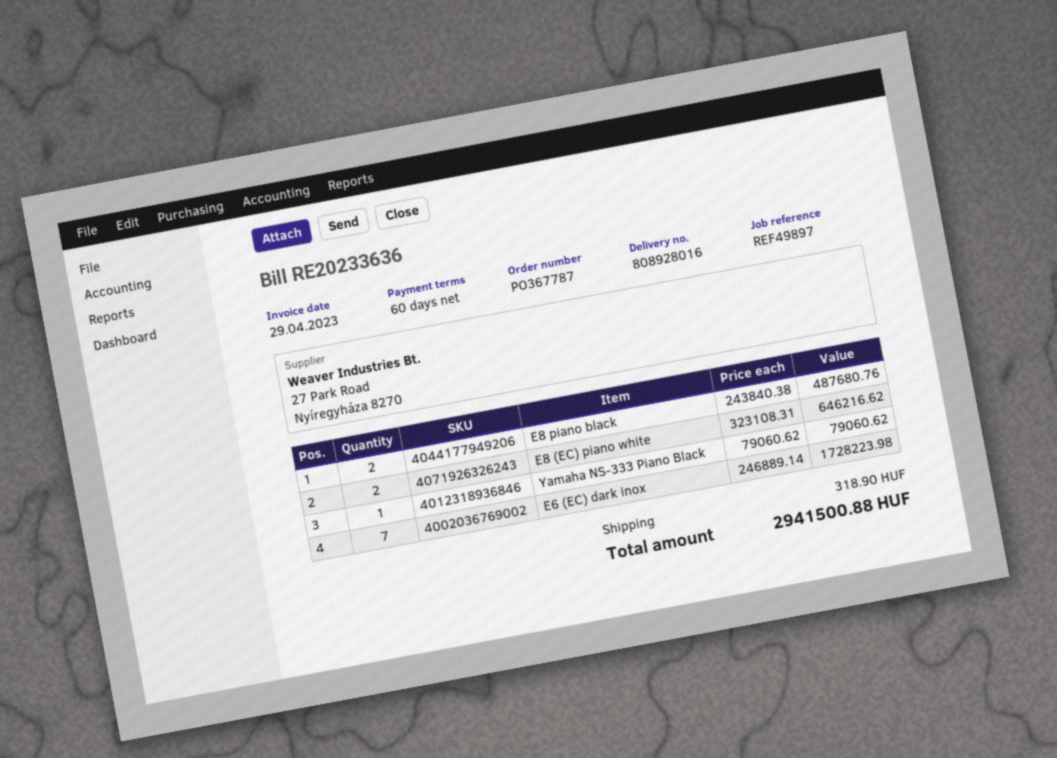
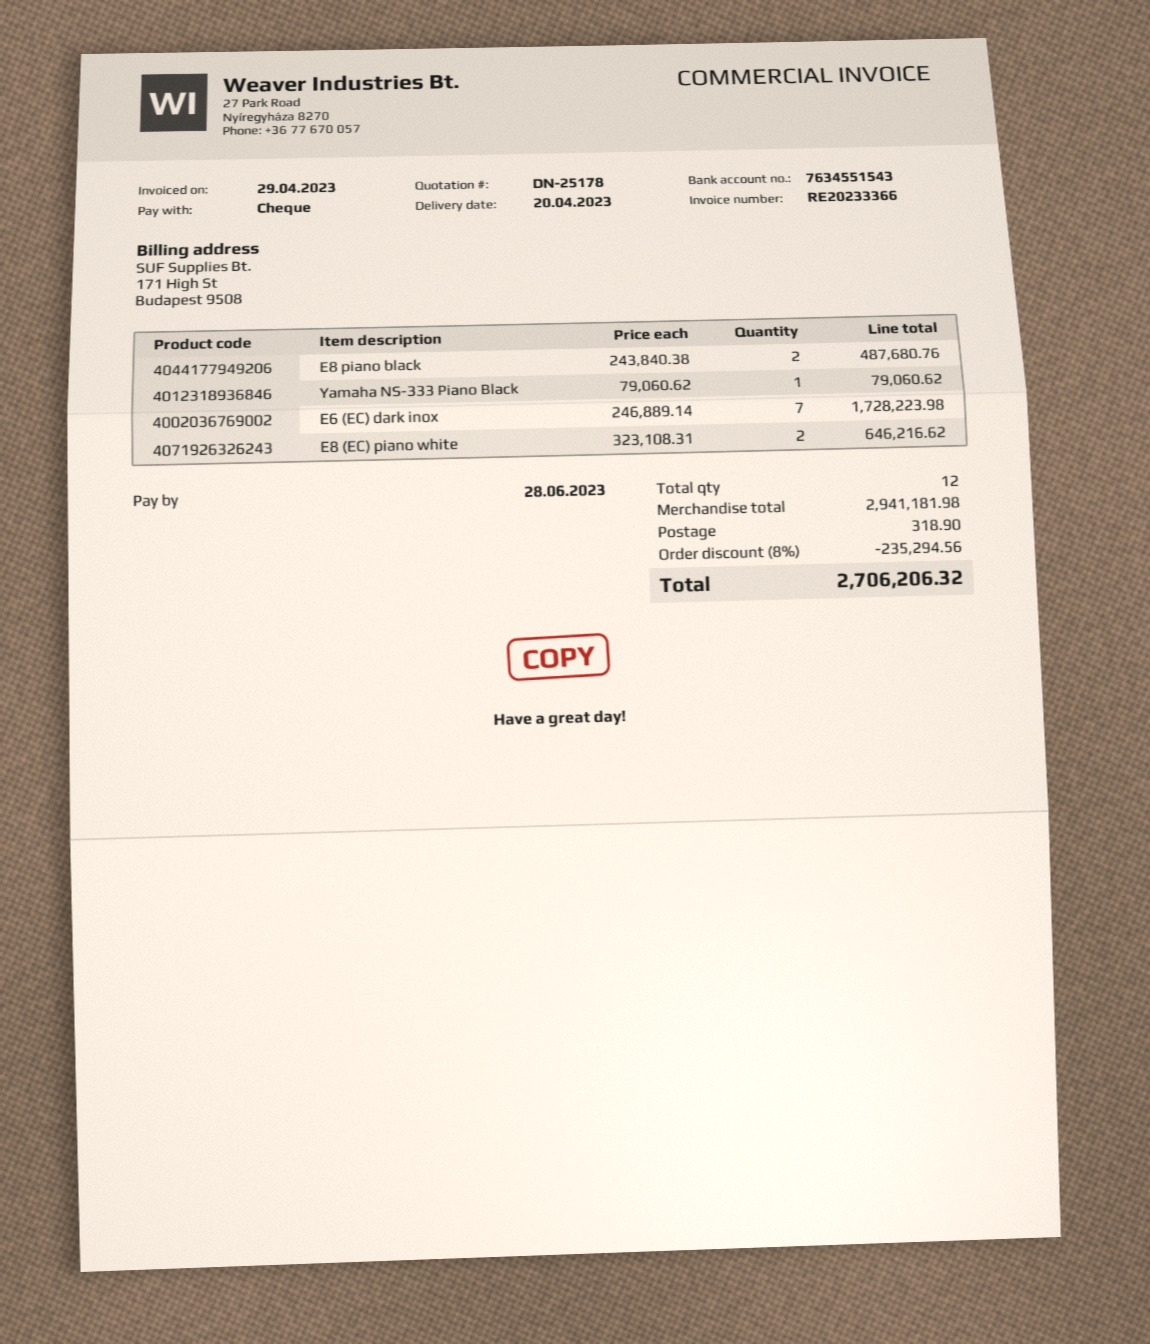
invoice number: RE20233636 -> RE20233366
discount: none -> 8% = 235294.56
total: 2941500.88 -> 2706206.32

